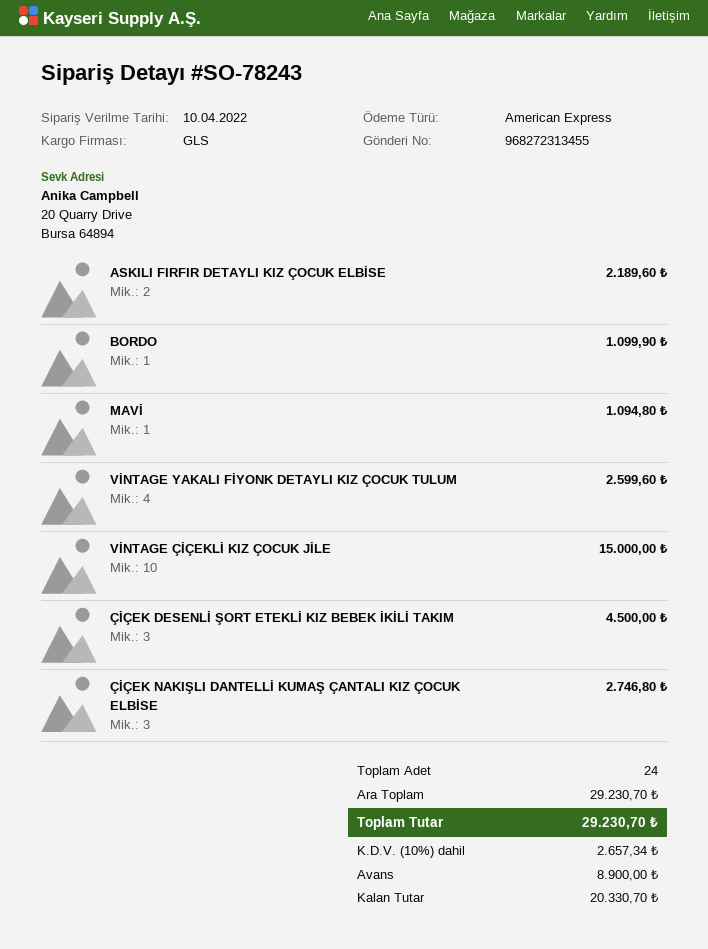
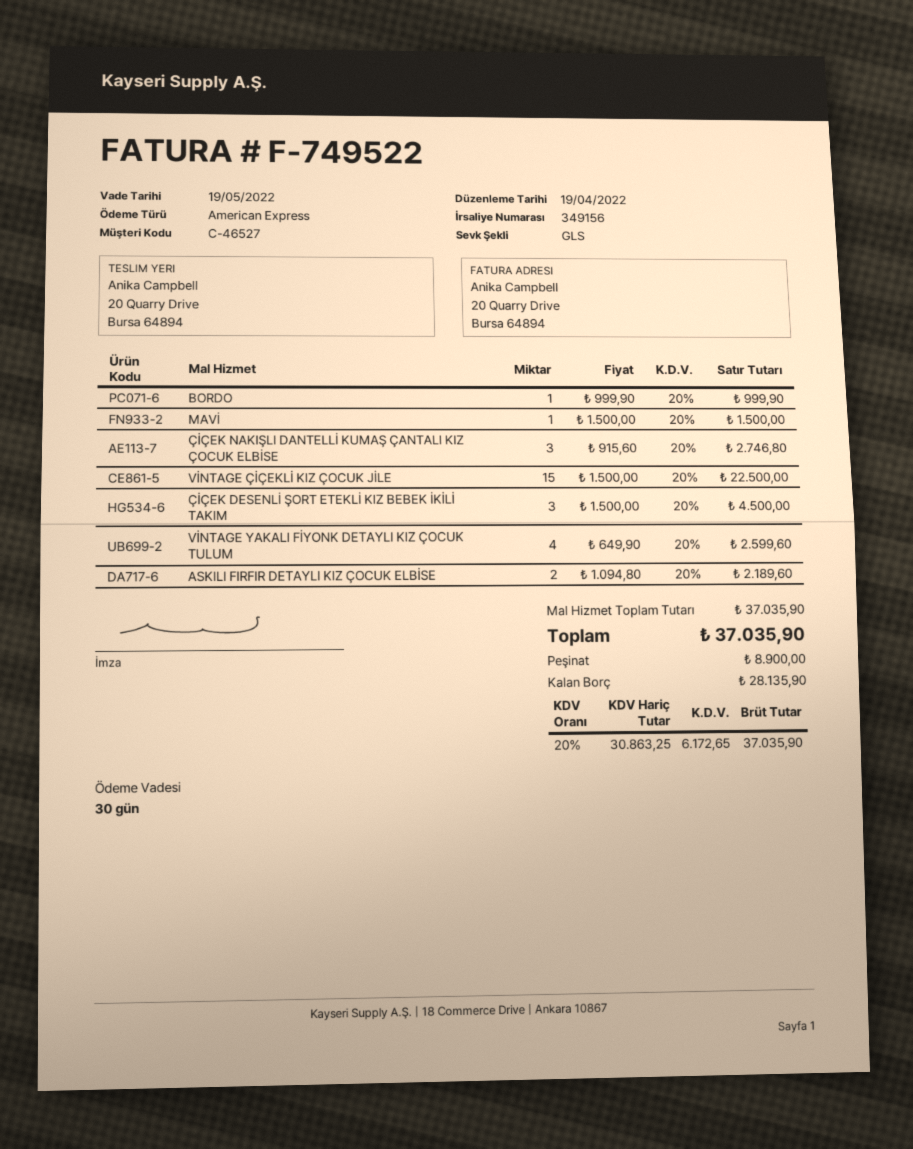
BORDO: 1 for 1099.90 -> 1 for 999.90
MAVİ: 1 for 1094.80 -> 1 for 1500.00
VİNTAGE ÇİÇEKLİ KIZ ÇOCUK JİLE: 10 for 15000.00 -> 15 for 22500.00
subtotal: 29230.70 -> 37035.90
tax: 10% = 2657.34 -> 20% = 6172.65
total: 29230.70 -> 37035.90
balance: 20330.70 -> 28135.90

